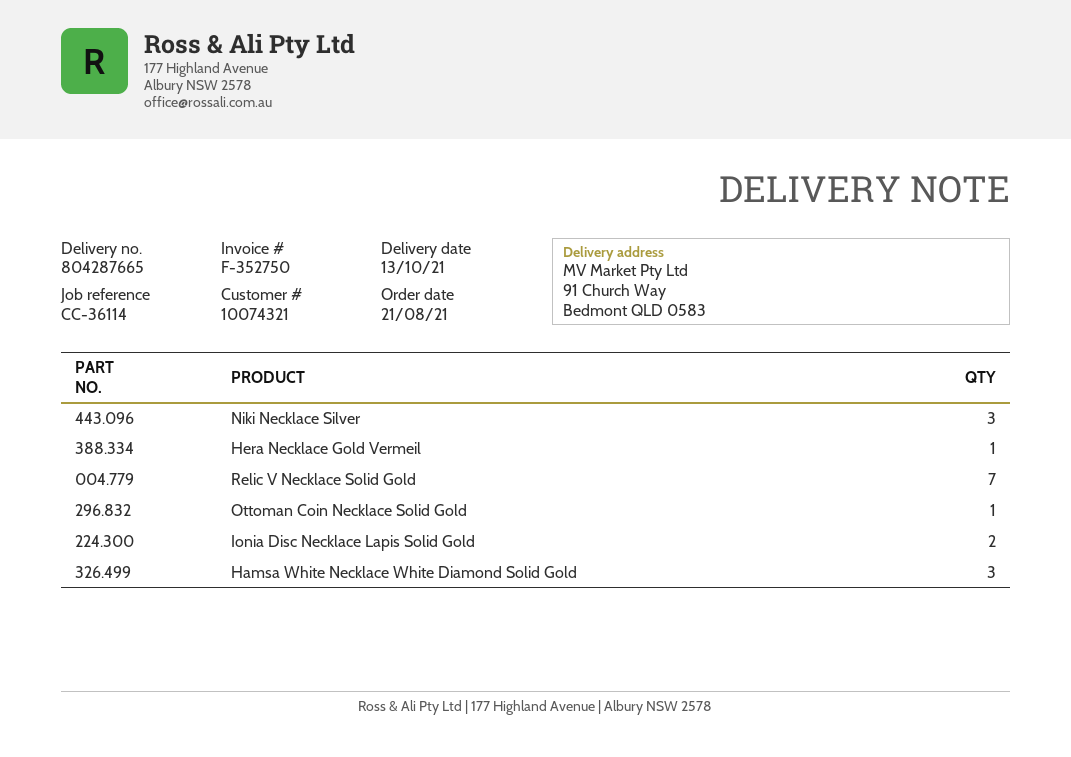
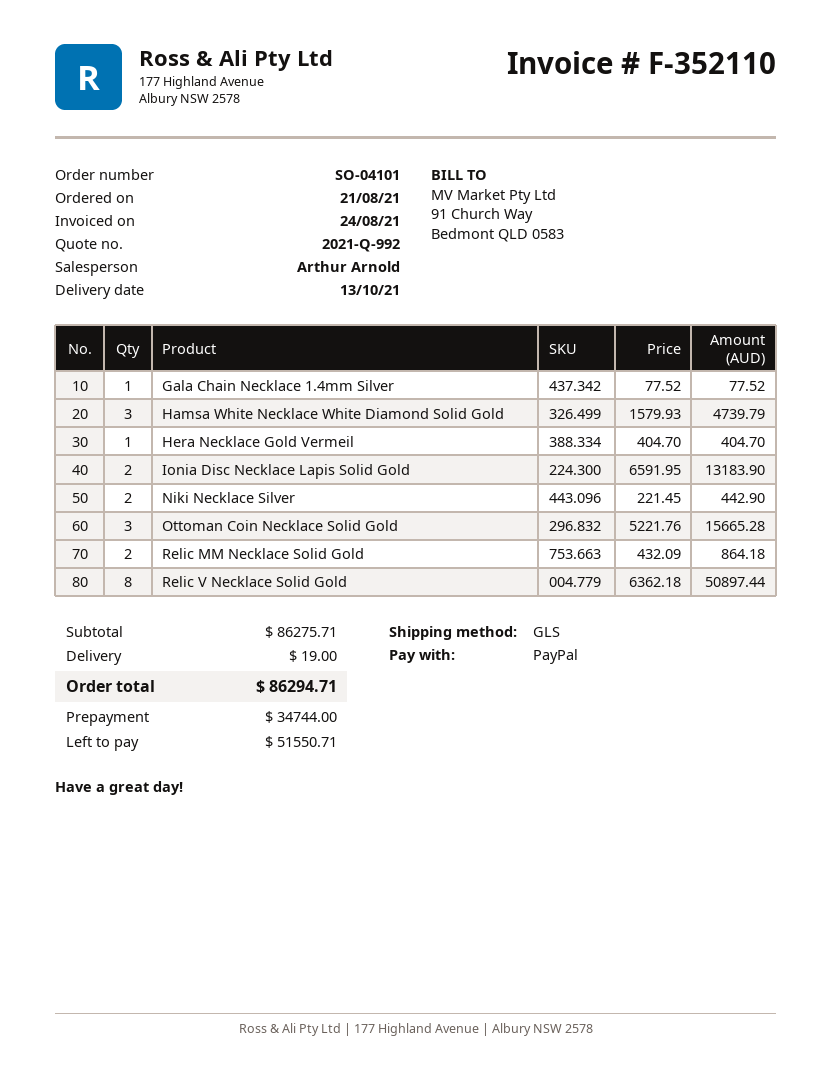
invoice number: F-352750 -> F-352110
Niki Necklace Silver: 3 -> 2
Relic V Necklace Solid Gold: 7 -> 8
Ottoman Coin Necklace Solid Gold: 1 -> 3
Gala Chain Necklace 1.4mm Silver: none -> 1
Relic MM Necklace Solid Gold: none -> 2

